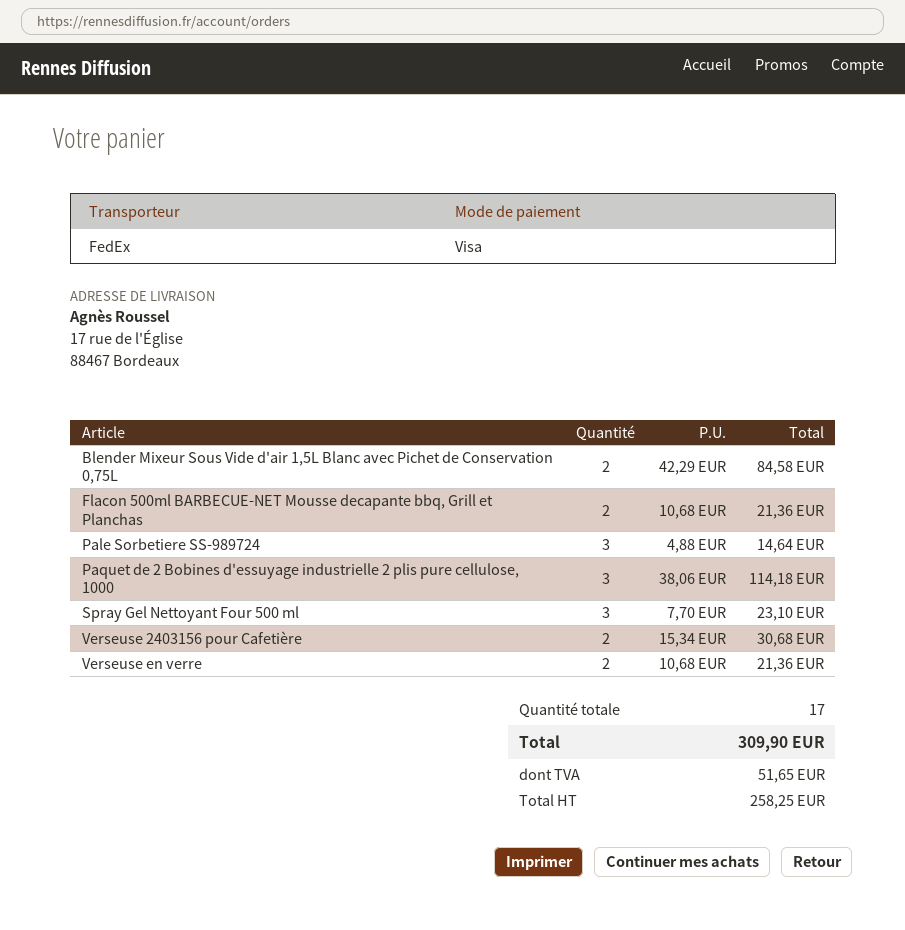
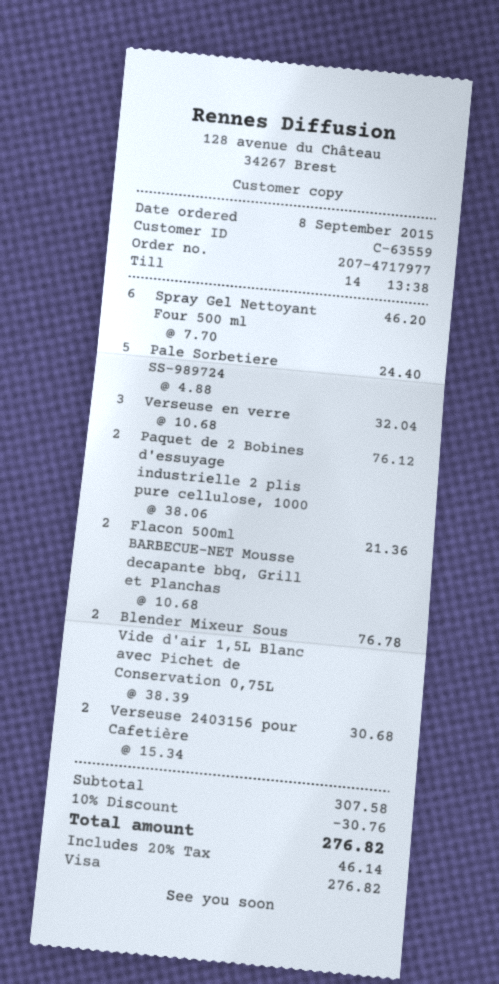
Blender Mixeur Sous Vide d'air 1,5L Blanc avec Pichet de Conservation 0,75L: 2 x 42.29 = 84.58 -> 2 x 38.39 = 76.78
Pale Sorbetiere SS-989724: 3 x 4.88 = 14.64 -> 5 x 4.88 = 24.40
Paquet de 2 Bobines d'essuyage industrielle 2 plis pure cellulose, 1000: 3 x 38.06 = 114.18 -> 2 x 38.06 = 76.12
Spray Gel Nettoyant Four 500 ml: 3 x 7.70 = 23.10 -> 6 x 7.70 = 46.20
Verseuse en verre: 2 x 10.68 = 21.36 -> 3 x 10.68 = 32.04
discount: none -> 10% = 30.76
tax: 51.65 -> 46.14
total: 309.90 -> 276.82

